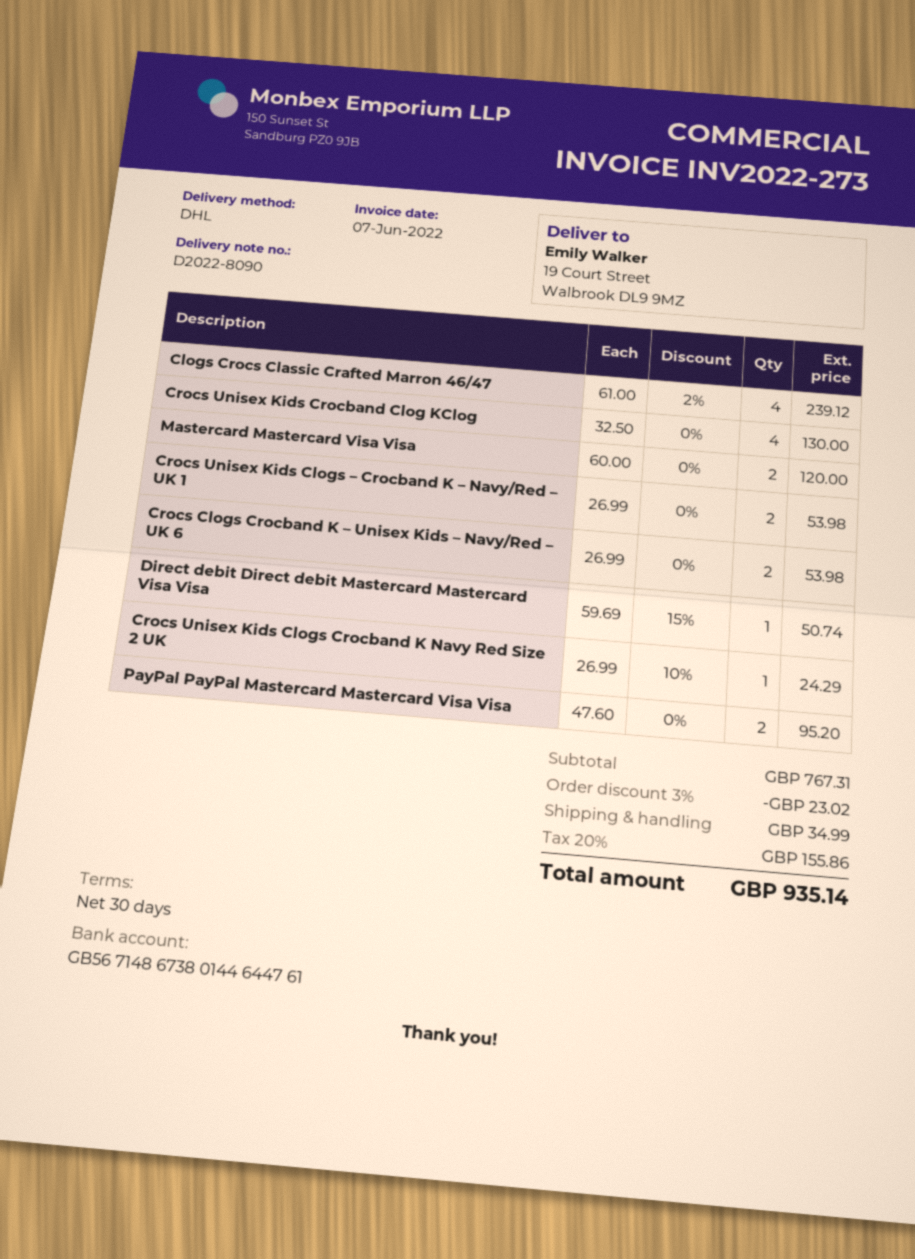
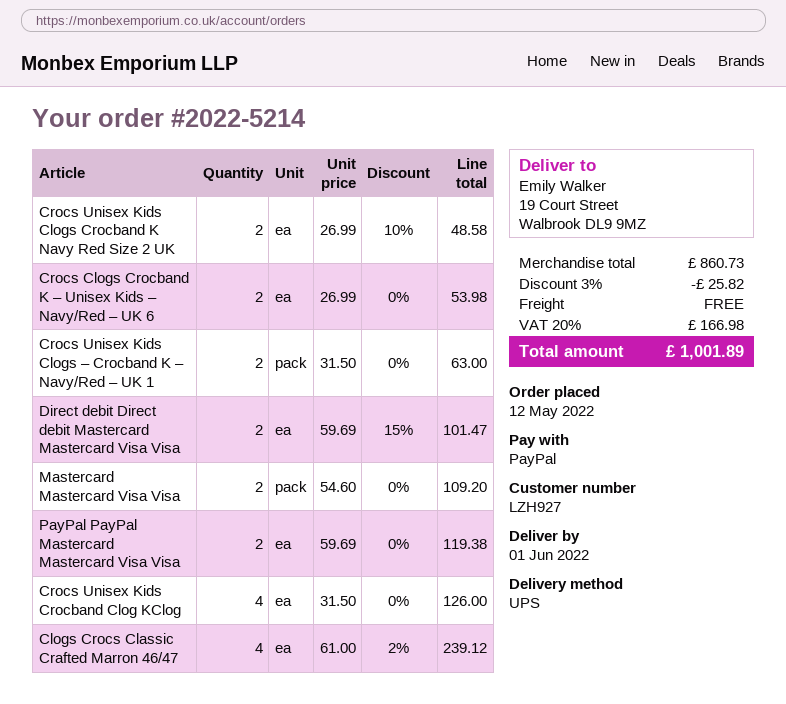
shipping method: DHL -> UPS
Crocs Unisex Kids Crocband Clog KClog: 4 x 32.50 = 130.00 -> 4 x 31.50 = 126.00
Mastercard Mastercard Visa Visa: 2 x 60.00 = 120.00 -> 2 x 54.60 = 109.20
Crocs Unisex Kids Clogs – Crocband K – Navy/Red – UK 1: 2 x 26.99 = 53.98 -> 2 x 31.50 = 63.00
Direct debit Direct debit Mastercard Mastercard Visa Visa: 1 x 59.69 - 15% = 50.74 -> 2 x 59.69 - 15% = 101.47
Crocs Unisex Kids Clogs Crocband K Navy Red Size 2 UK: 1 x 26.99 - 10% = 24.29 -> 2 x 26.99 - 10% = 48.58
PayPal PayPal Mastercard Mastercard Visa Visa: 2 x 47.60 = 95.20 -> 2 x 59.69 = 119.38
subtotal: 767.31 -> 860.73
discount: 3% = 23.02 -> 3% = 25.82
shipping: 34.99 -> 0.00
tax: 20% = 155.86 -> 20% = 166.98
total: 935.14 -> 1001.89

